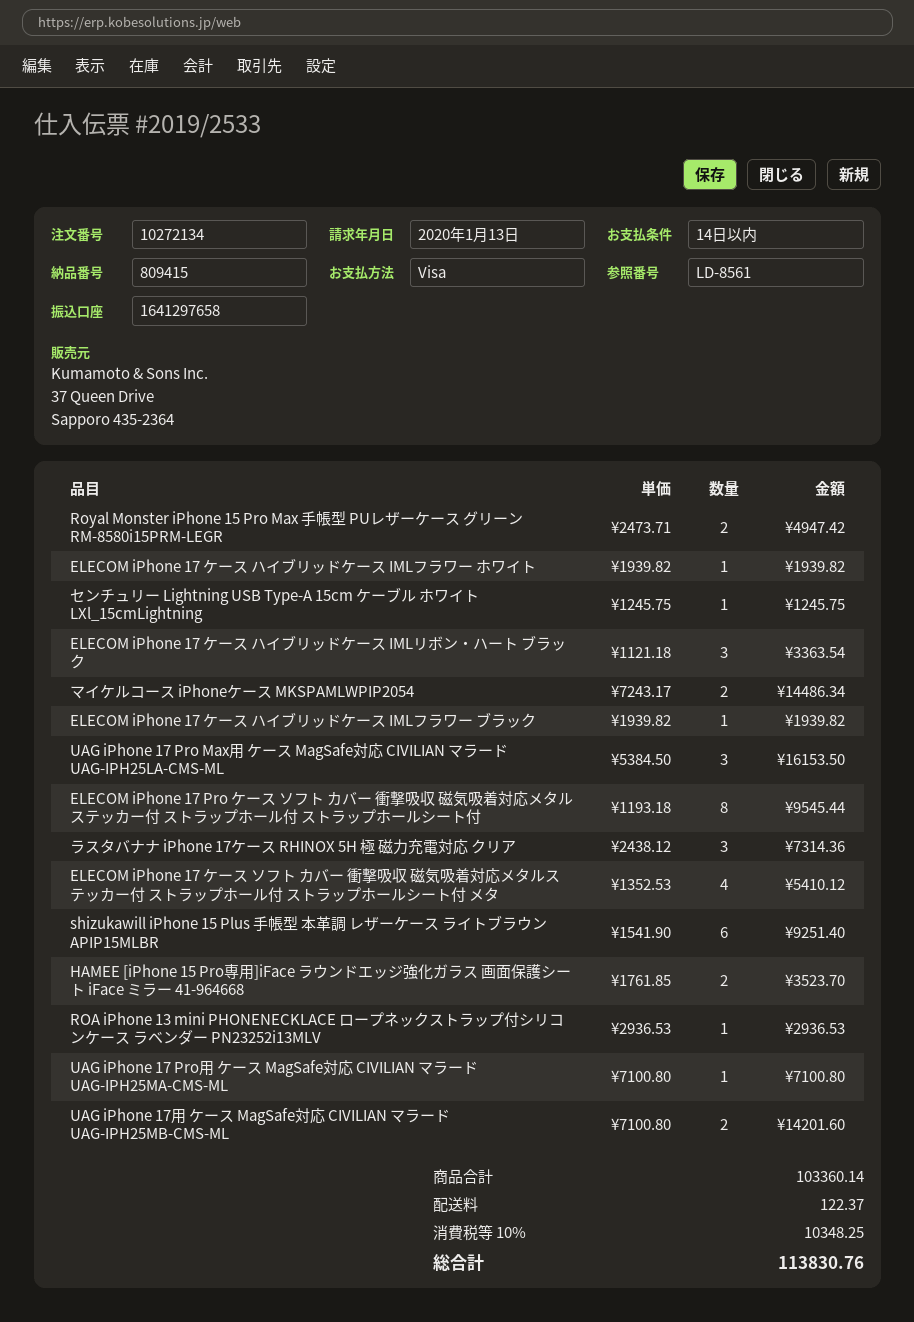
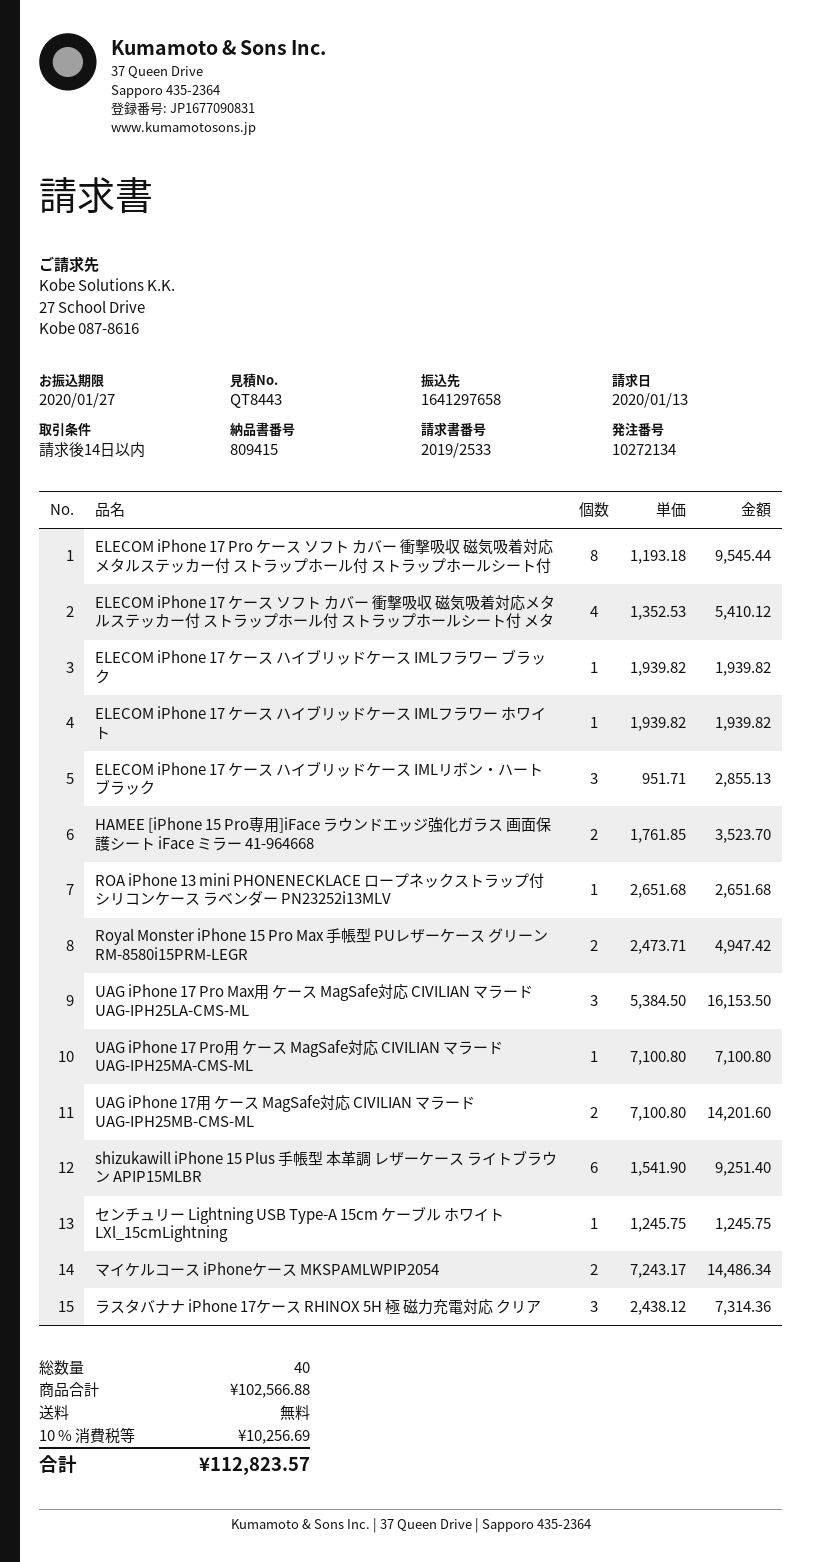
ELECOM iPhone 17 ケース ハイブリッドケース IMLリボン・ハート ブラック: 3 x 1121.18 = 3363.54 -> 3 x 951.71 = 2855.13
ROA iPhone 13 mini PHONENECKLACE ロープネックストラップ付シリコンケース ラベンダー PN23252i13MLV: 1 x 2936.53 = 2936.53 -> 1 x 2651.68 = 2651.68
subtotal: 103360.14 -> 102566.88
shipping: 122.37 -> 0.00
tax: 10% = 10348.25 -> 10% = 10256.69
total: 113830.76 -> 112823.57

